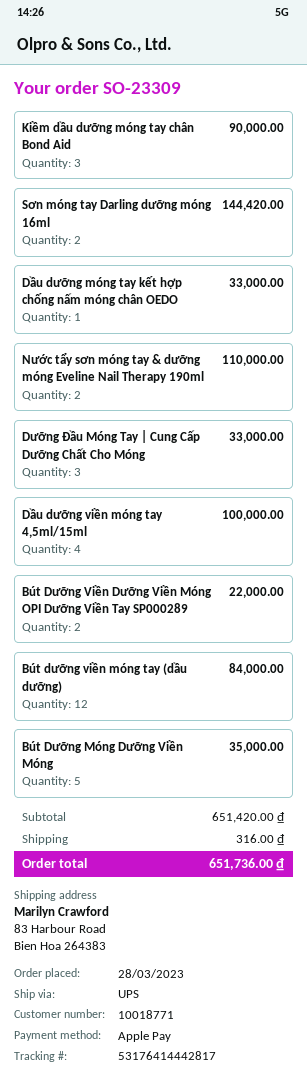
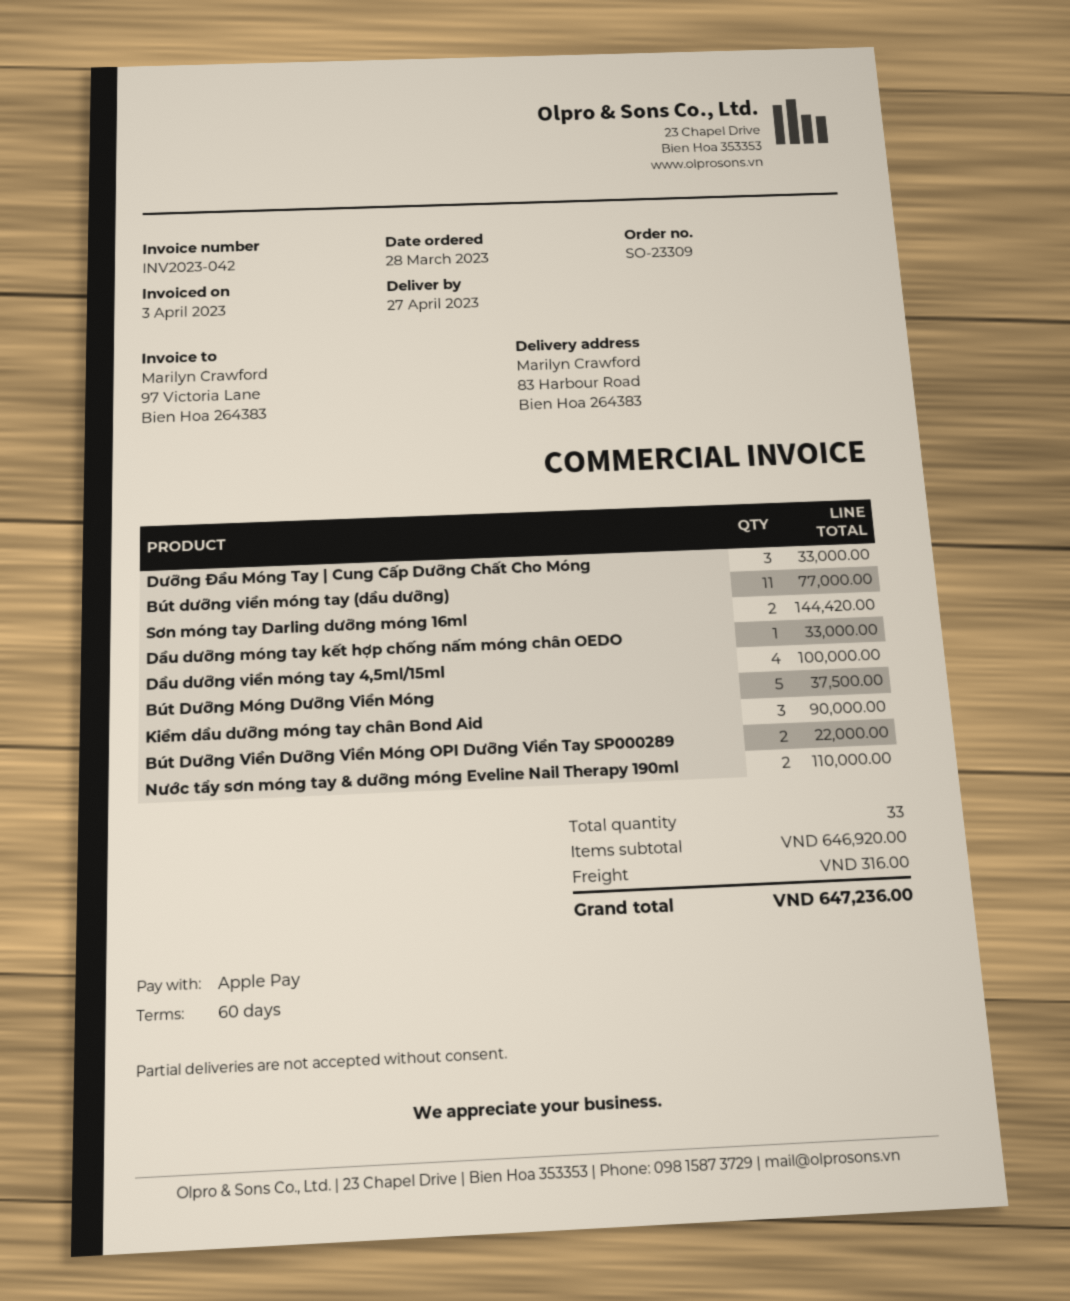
Bút dưỡng viền móng tay (dầu dưỡng): 12 for 84000.00 -> 11 for 77000.00
Bút Dưỡng Móng Dưỡng Viền Móng: 5 for 35000.00 -> 5 for 37500.00
subtotal: 651420.00 -> 646920.00
total: 651736.00 -> 647236.00

